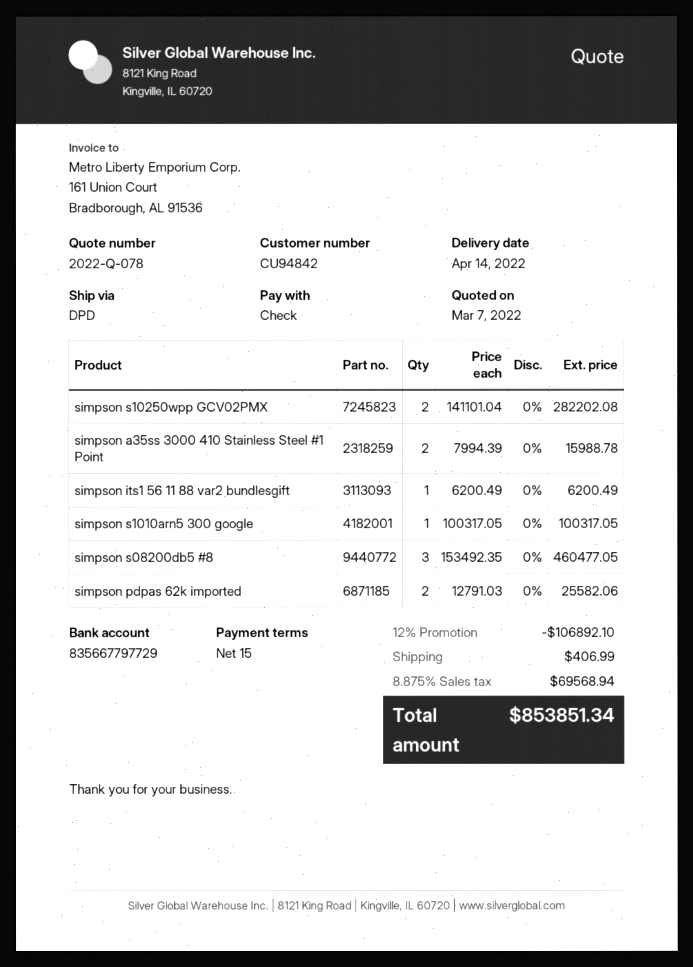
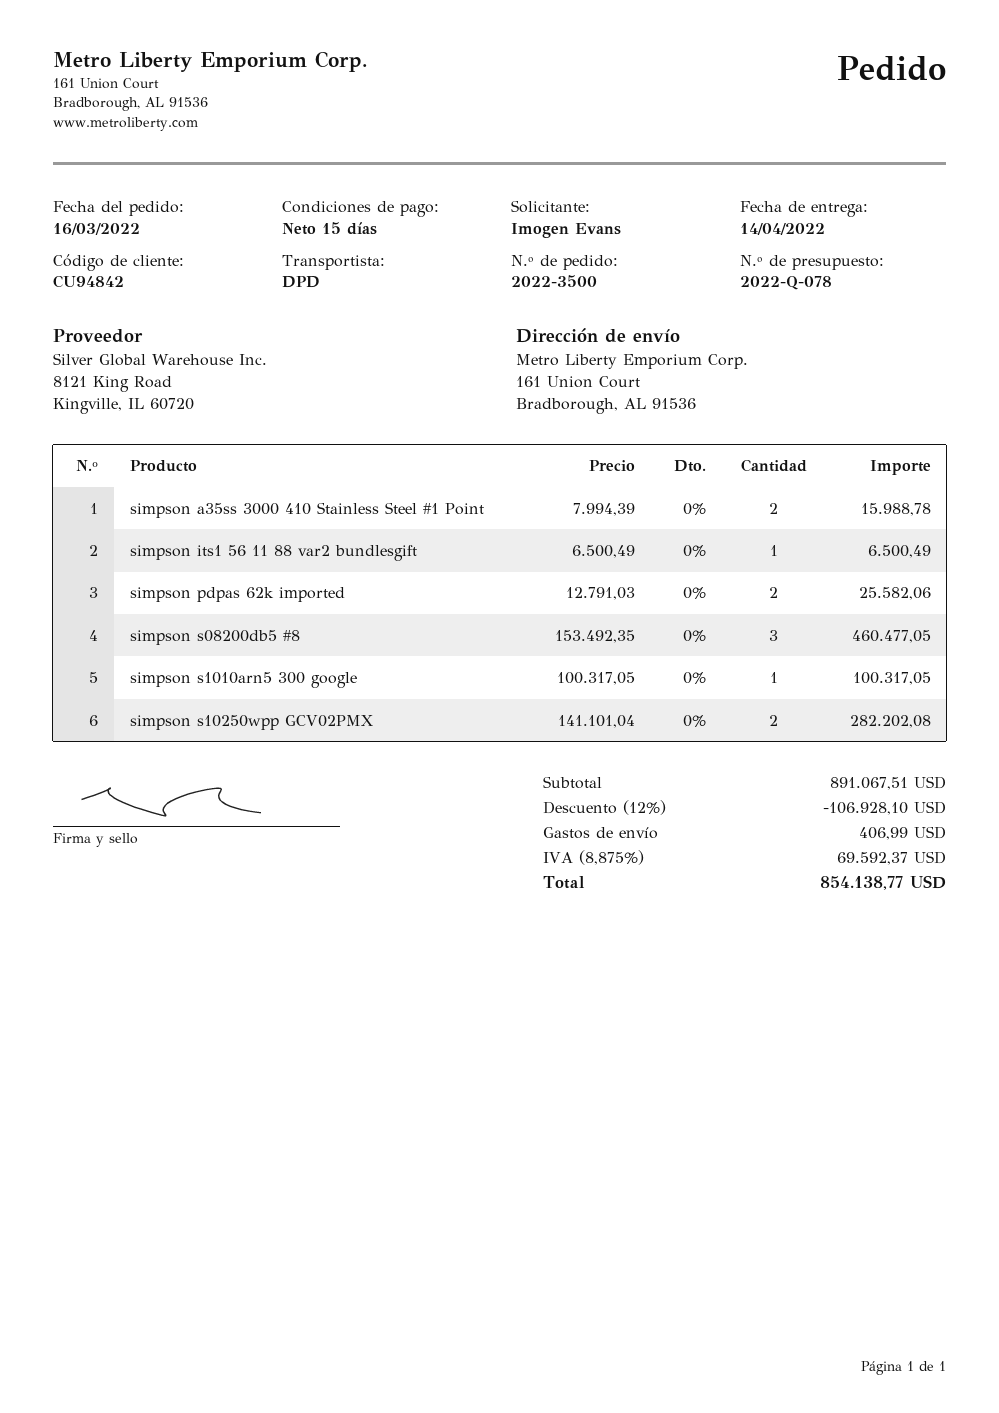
simpson its1 56 11 88 var2 bundlesgift: 1 x 6200.49 = 6200.49 -> 1 x 6500.49 = 6500.49
discount: 12% = 106892.10 -> 12% = 106928.10
tax: 8.875% = 69568.94 -> 8.875% = 69592.37
total: 853851.34 -> 854138.77

